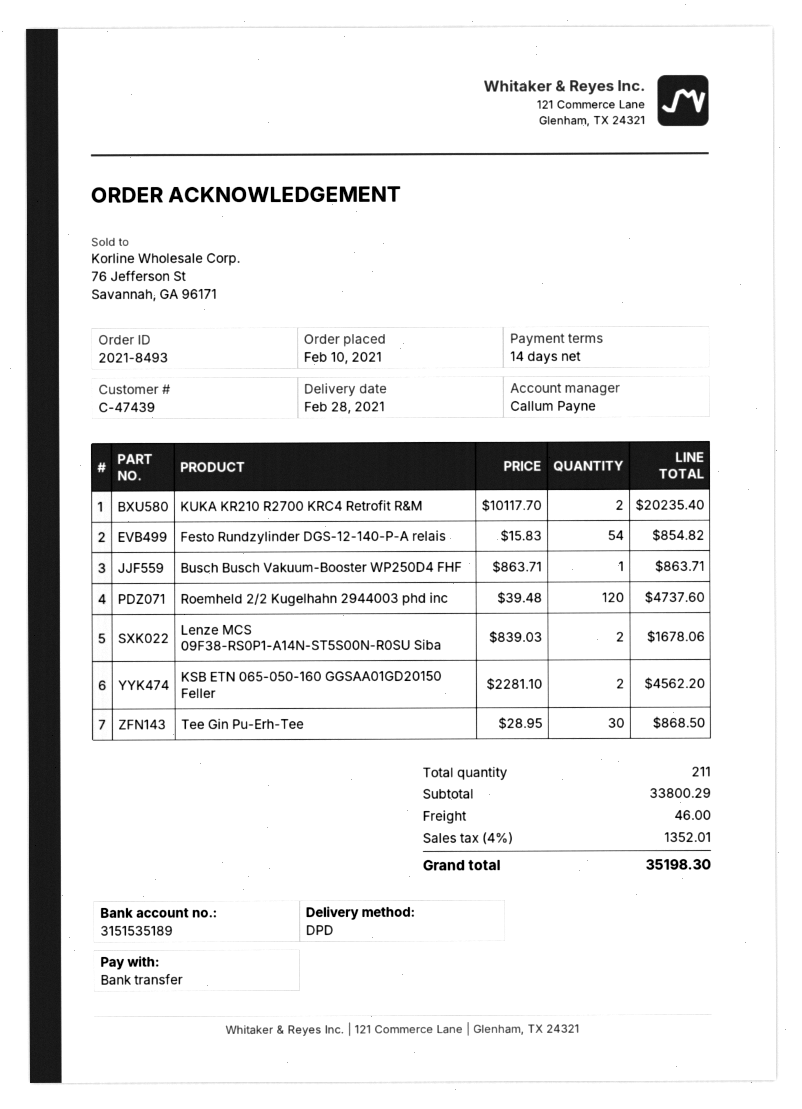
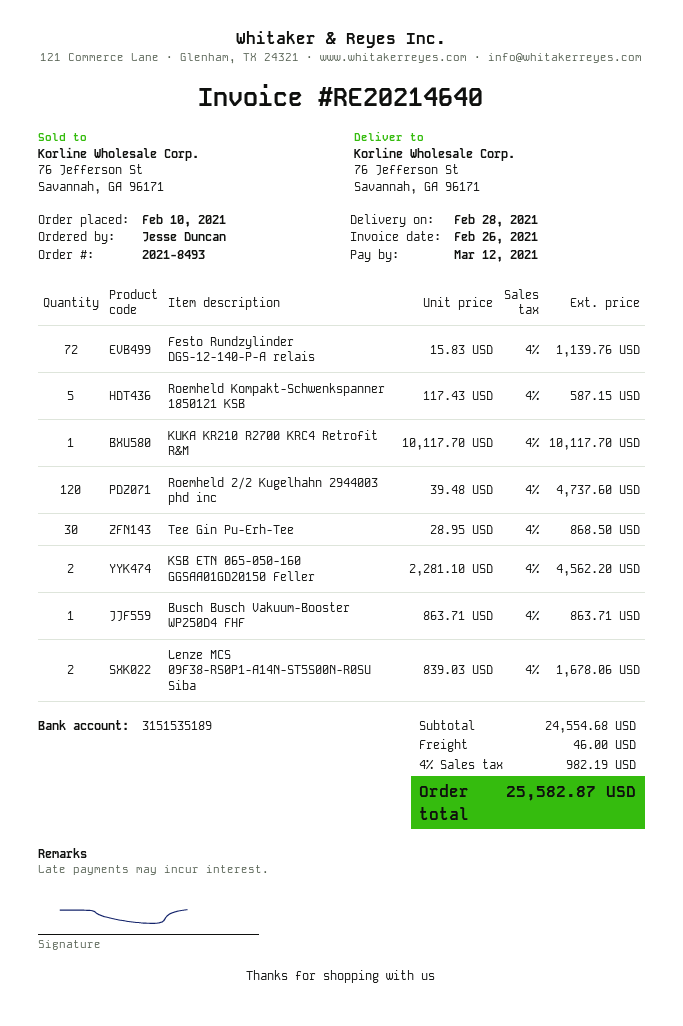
KUKA KR210 R2700 KRC4 Retrofit R&M: 2 x 10117.70 = 20235.40 -> 1 x 10117.70 = 10117.70
Festo Rundzylinder DGS-12-140-P-A relais: 54 x 15.83 = 854.82 -> 72 x 15.83 = 1139.76
Roemheld Kompakt-Schwenkspanner 1850121 KSB: none -> 5 x 117.43 = 587.15
subtotal: 33800.29 -> 24554.68
tax: 4% = 1352.01 -> 4% = 982.19
total: 35198.30 -> 25582.87

